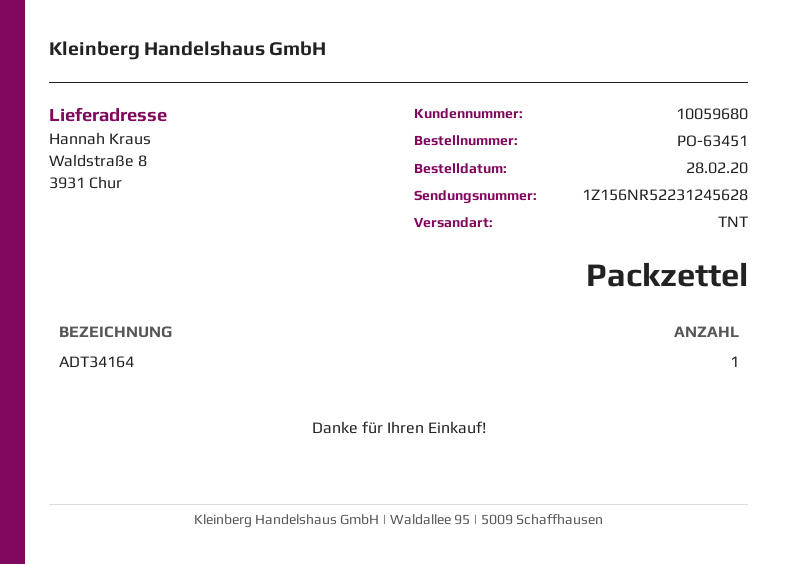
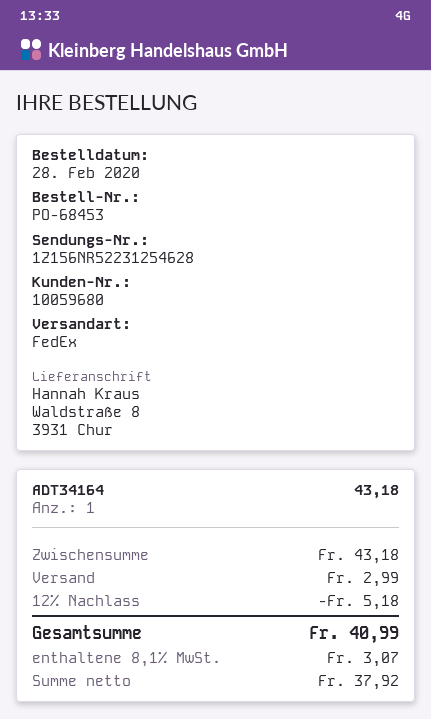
order number: PO-63451 -> PO-68453
shipping method: TNT -> FedEx
tracking number: 1Z156NR52231245628 -> 1Z156NR52231254628

